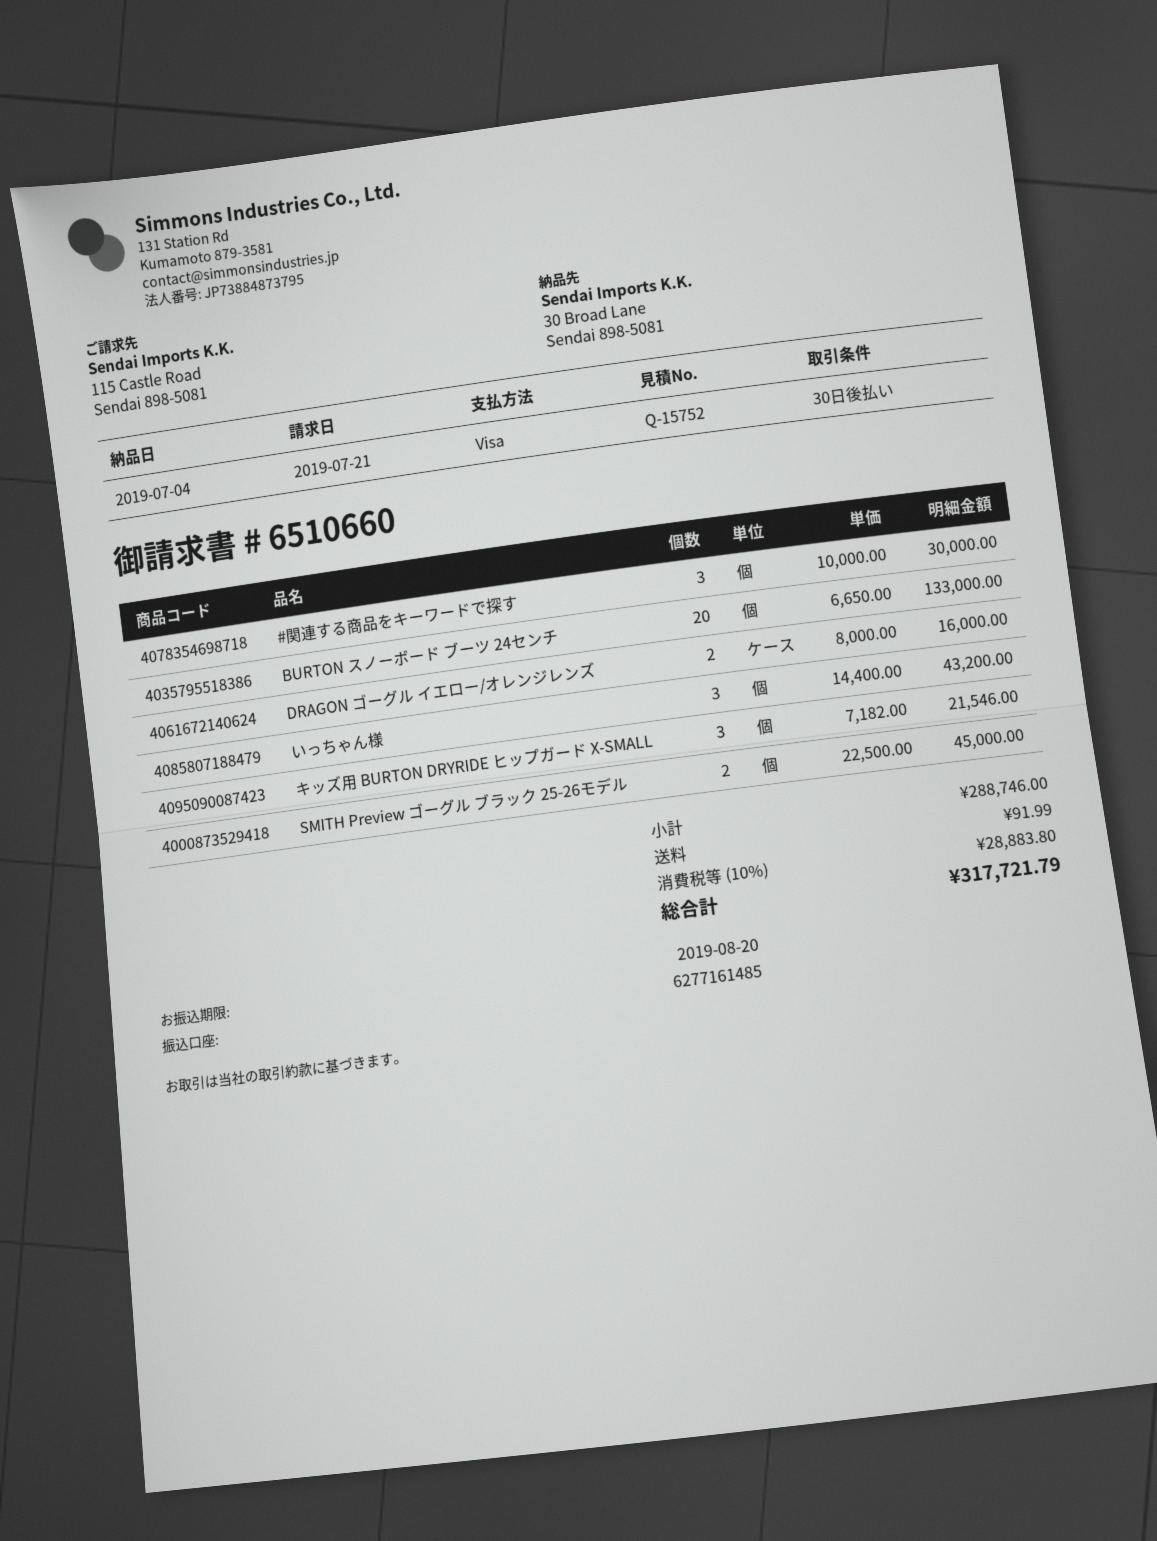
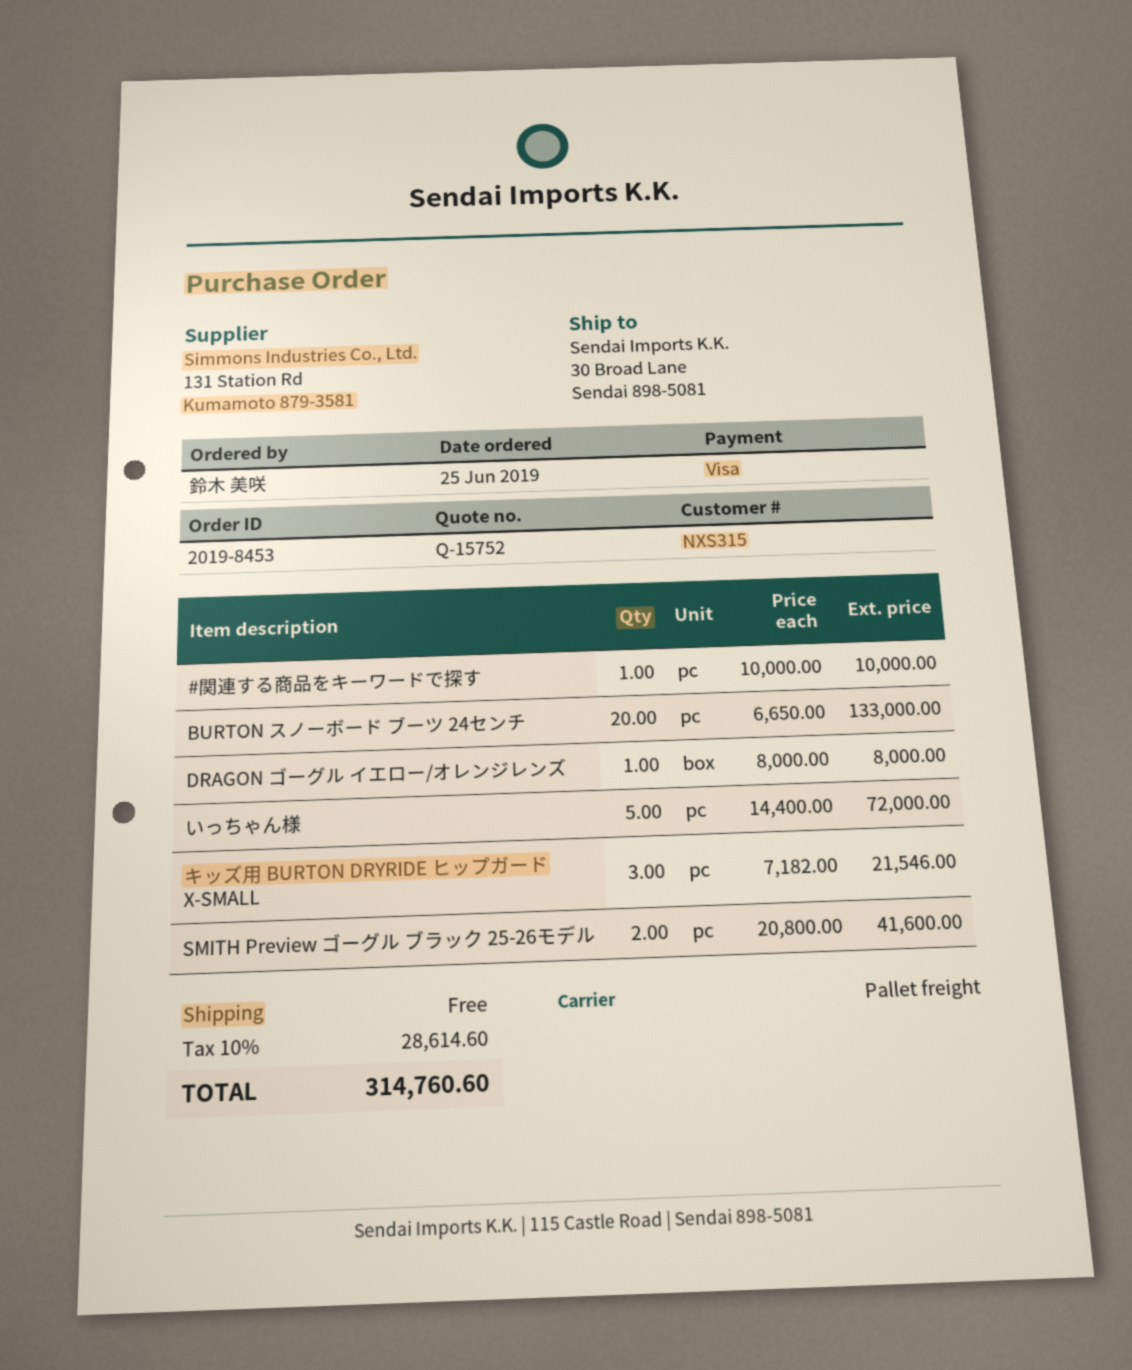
#関連する商品をキーワードで探す: 3 x 10000.00 = 30000.00 -> 1 x 10000.00 = 10000.00
DRAGON ゴーグル イエロー/オレンジレンズ: 2 x 8000.00 = 16000.00 -> 1 x 8000.00 = 8000.00
いっちゃん様: 3 x 14400.00 = 43200.00 -> 5 x 14400.00 = 72000.00
SMITH Preview ゴーグル ブラック 25-26モデル: 2 x 22500.00 = 45000.00 -> 2 x 20800.00 = 41600.00
shipping: 91.99 -> 0.00
tax: 10% = 28883.80 -> 10% = 28614.60
total: 317721.79 -> 314760.60

